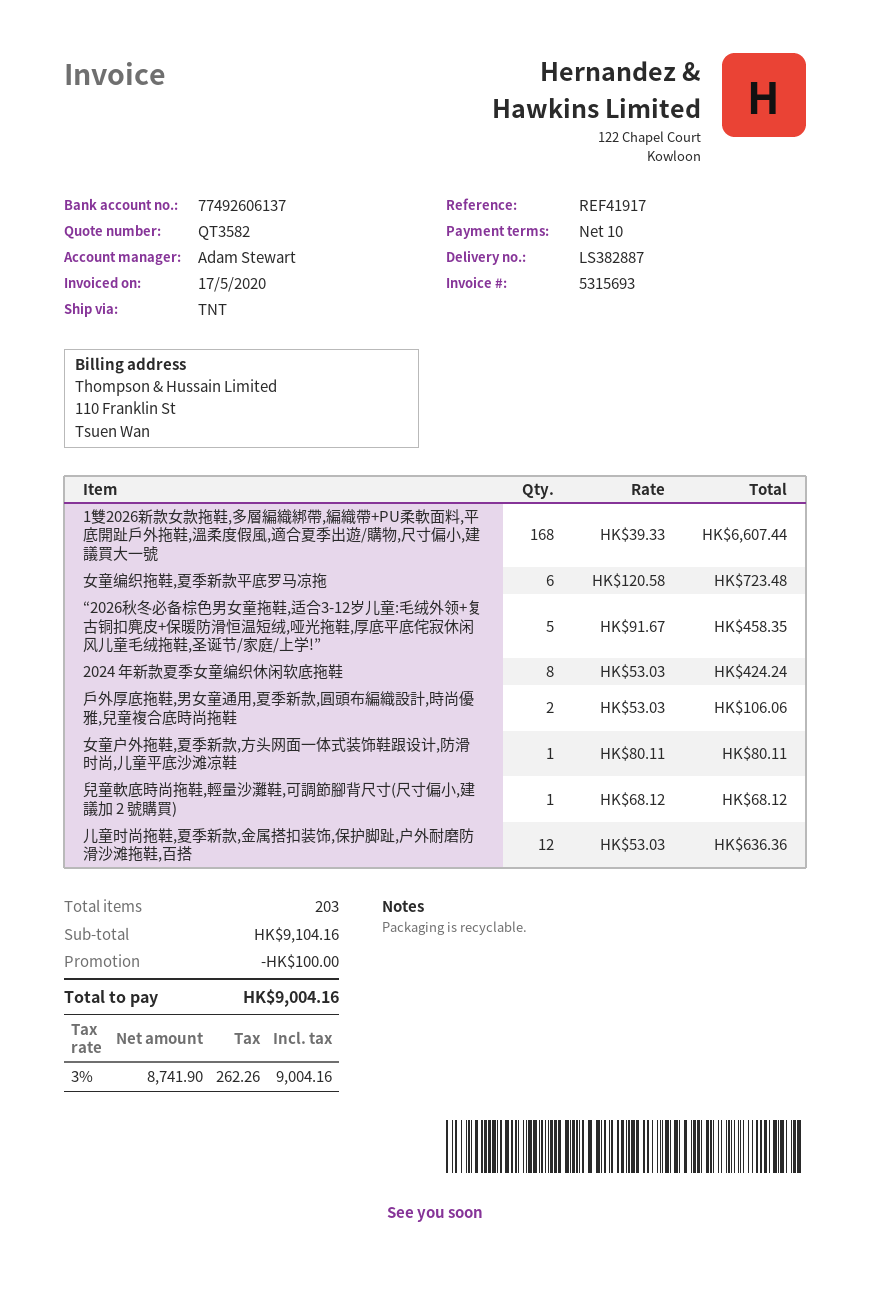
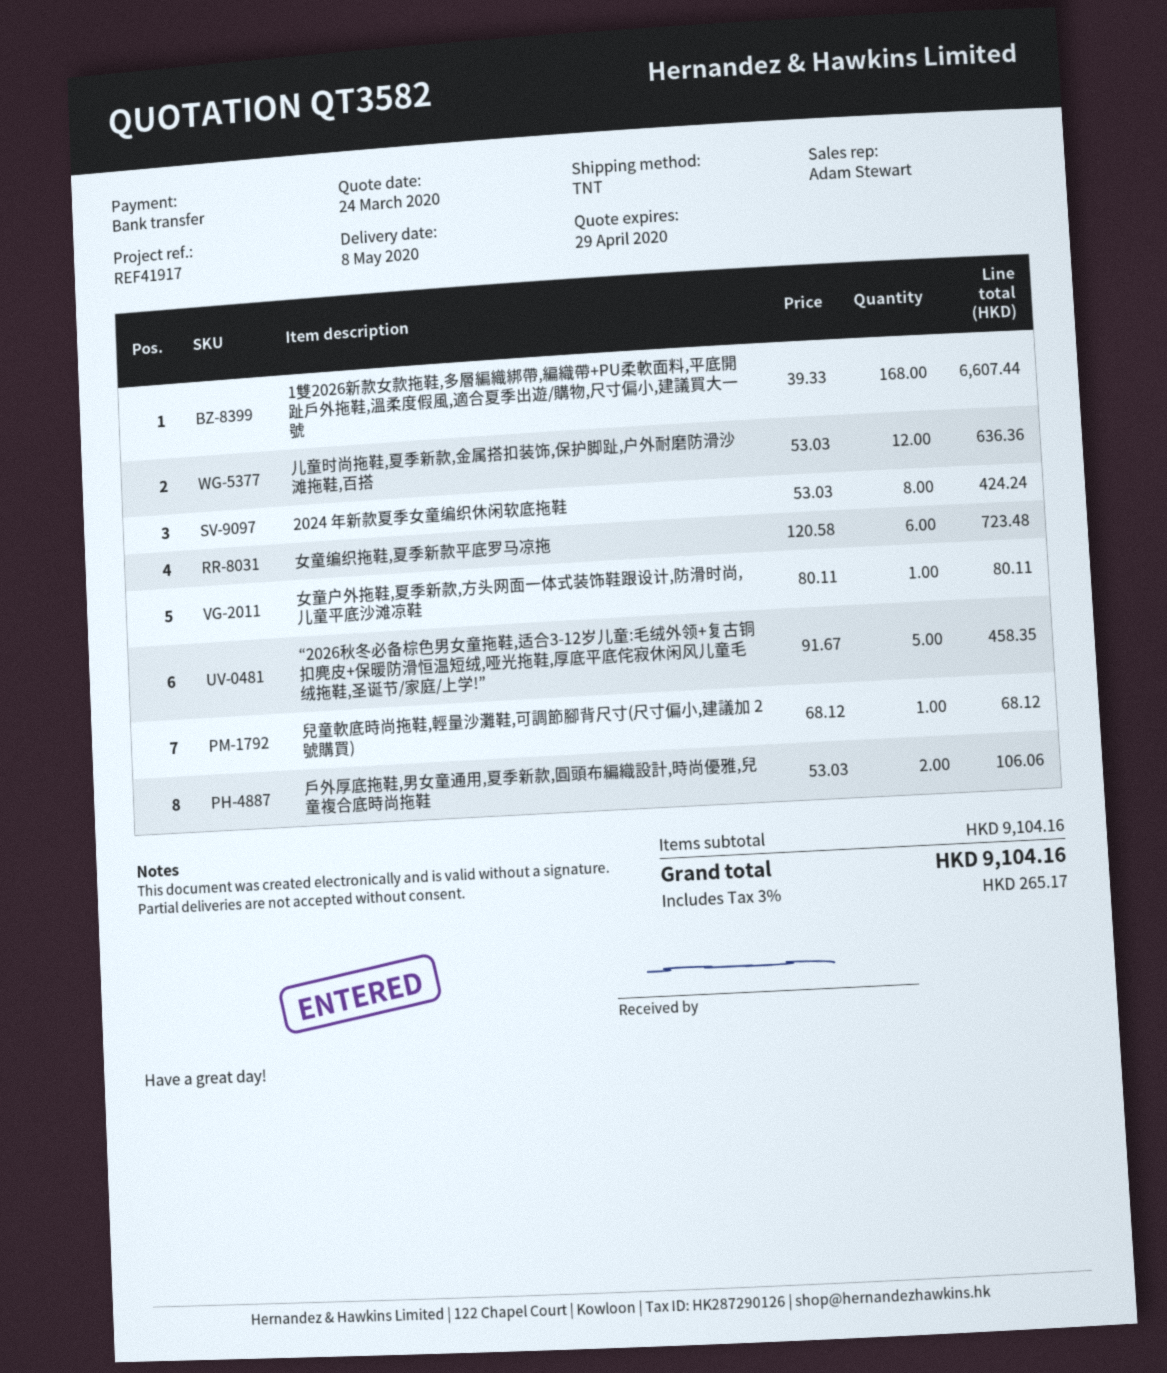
discount: 100.00 -> none
tax: 3% = 262.26 -> 3% = 265.17
total: 9004.16 -> 9104.16

